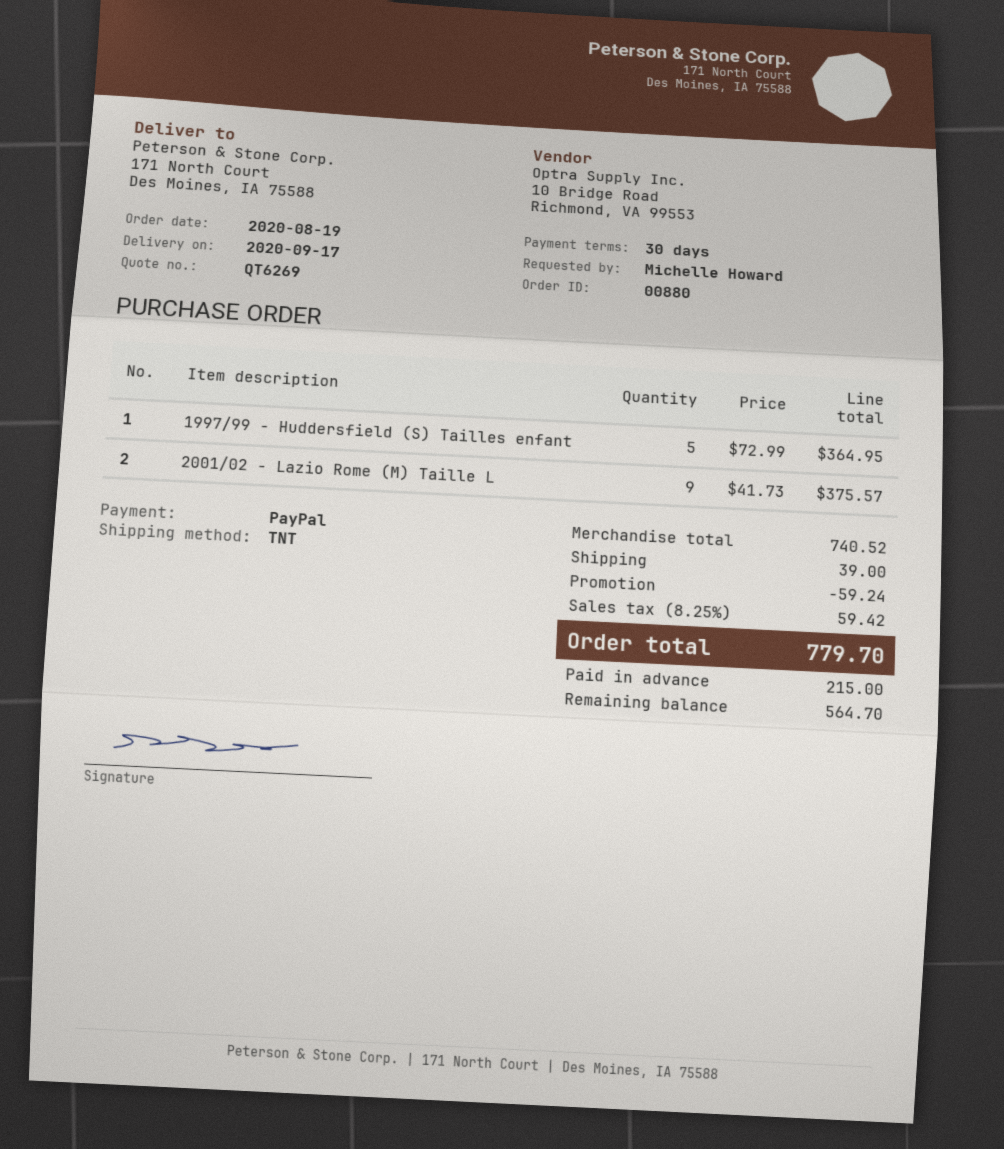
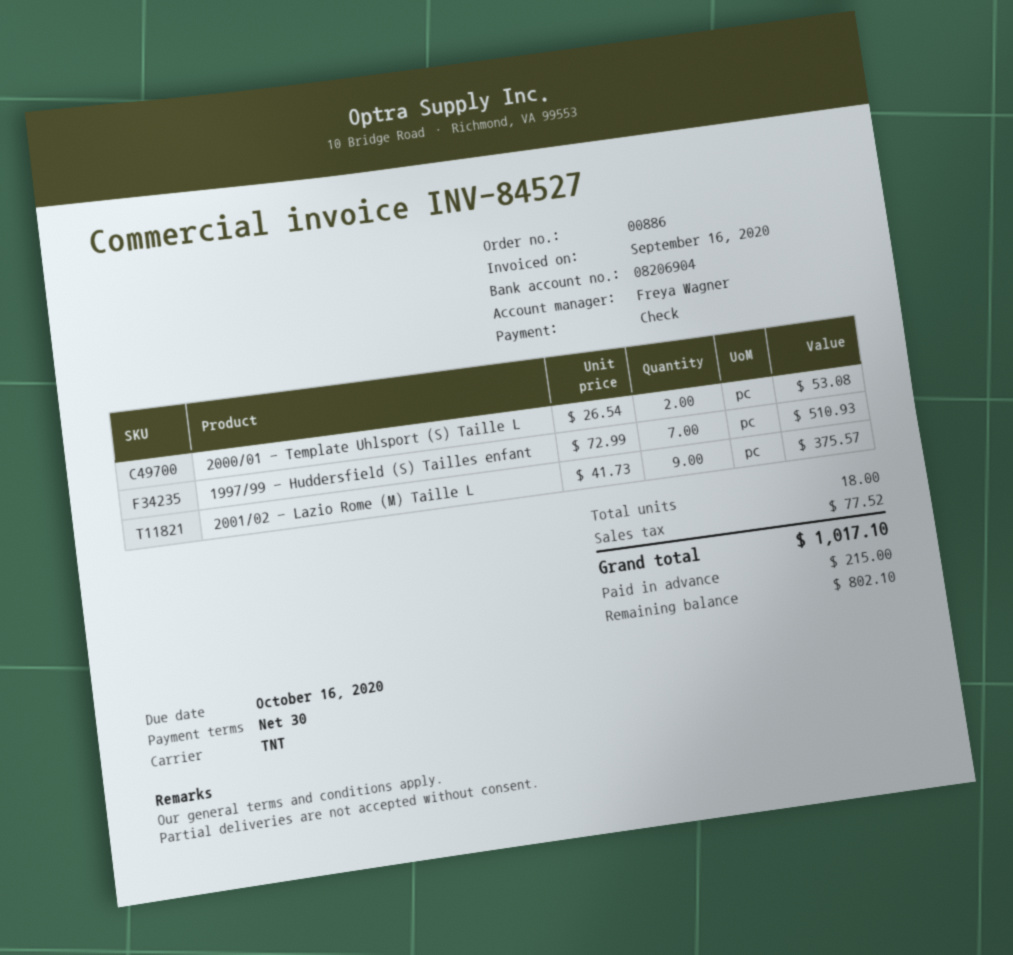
order number: 00880 -> 00886
payment method: PayPal -> cheque
1997/99 - Huddersfield (S) Tailles enfant: 5 x 72.99 = 364.95 -> 7 x 72.99 = 510.93
2000/01 - Template Uhlsport (S) Taille L: none -> 2 x 26.54 = 53.08
discount: 59.24 -> none
shipping: 39.00 -> none
tax: 59.42 -> 77.52
total: 779.70 -> 1017.10
balance: 564.70 -> 802.10

